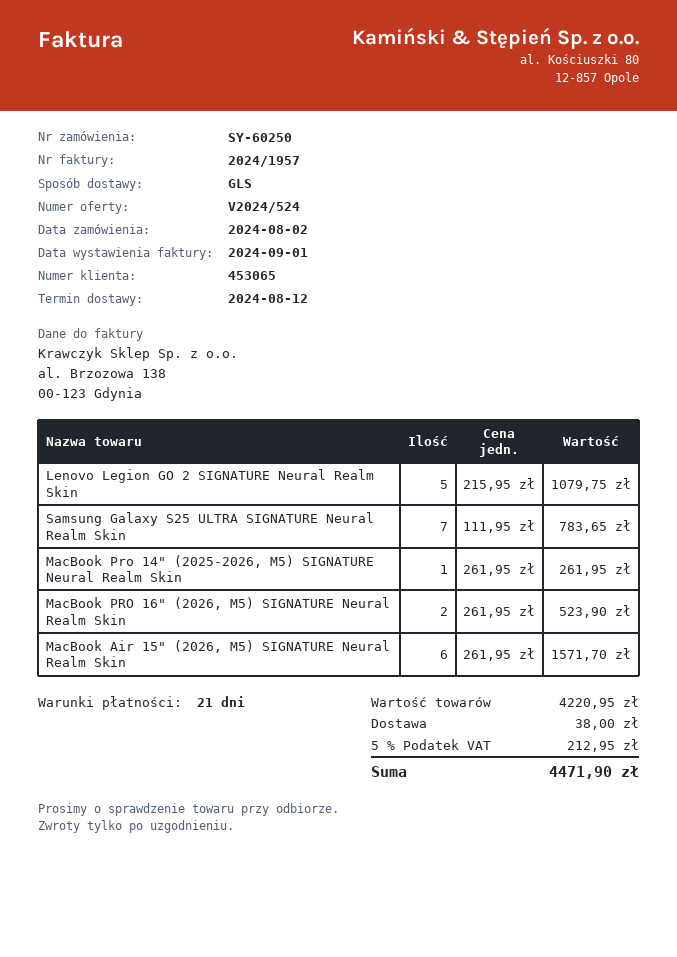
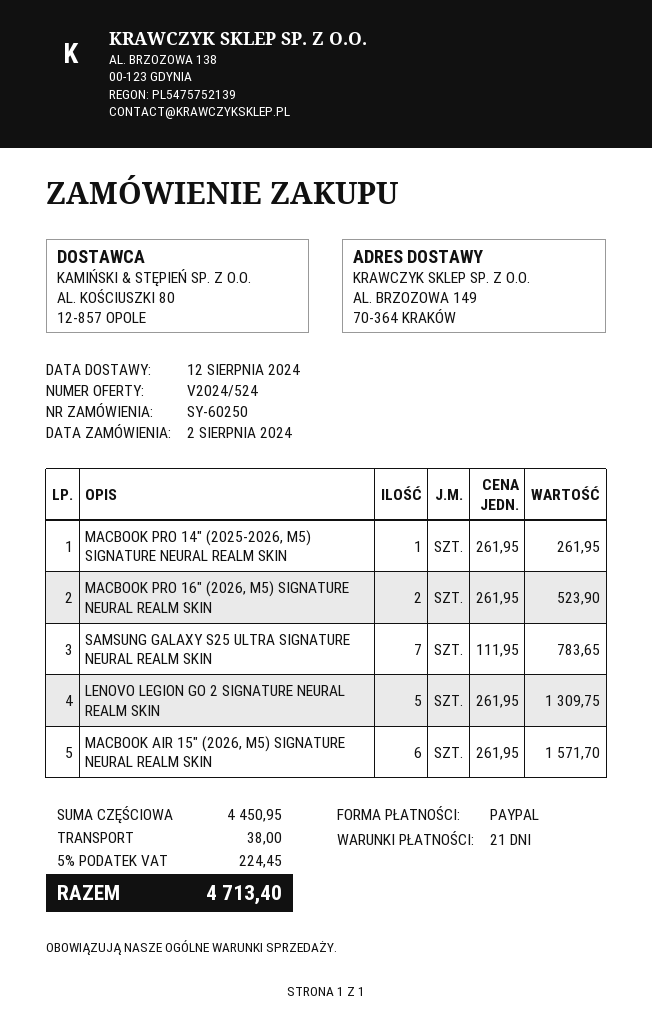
Lenovo Legion GO 2 SIGNATURE Neural Realm Skin: 5 x 215.95 = 1079.75 -> 5 x 261.95 = 1309.75
subtotal: 4220.95 -> 4450.95
tax: 5% = 212.95 -> 5% = 224.45
total: 4471.90 -> 4713.40

